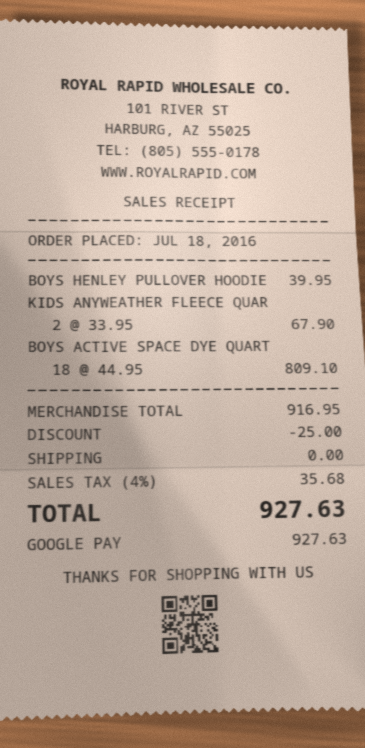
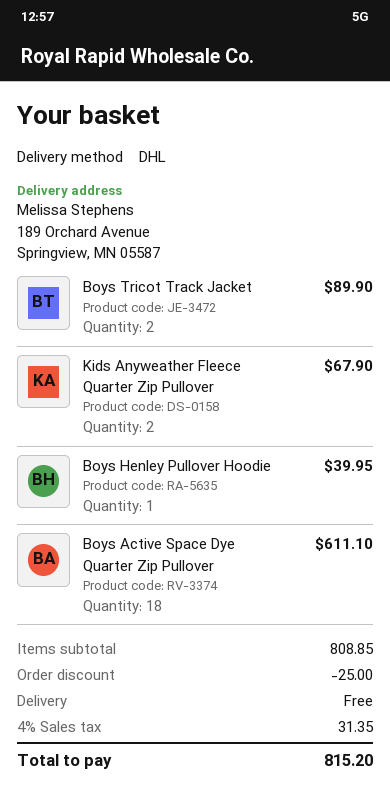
BOYS ACTIVE SPACE DYE QUART: 18 for 809.10 -> 18 for 611.10
Boys Tricot Track Jacket: none -> 2 for 89.90
subtotal: 916.95 -> 808.85
tax: 4% = 35.68 -> 4% = 31.35
total: 927.63 -> 815.20

